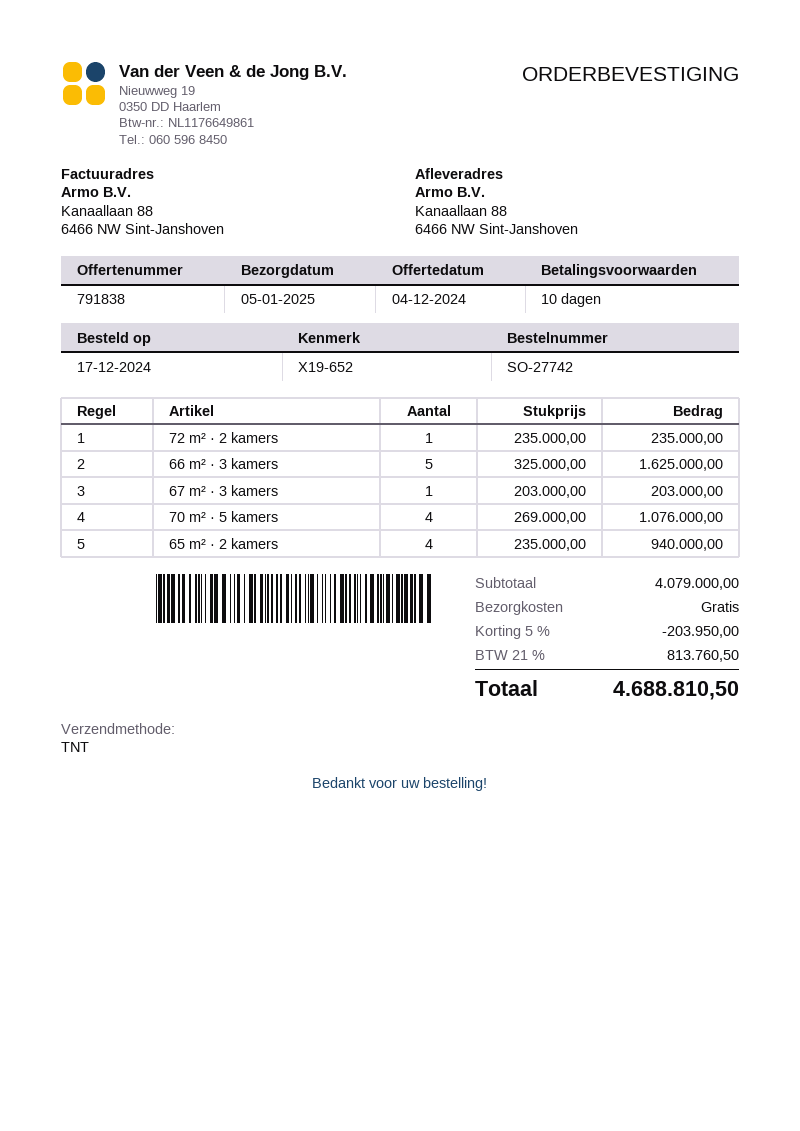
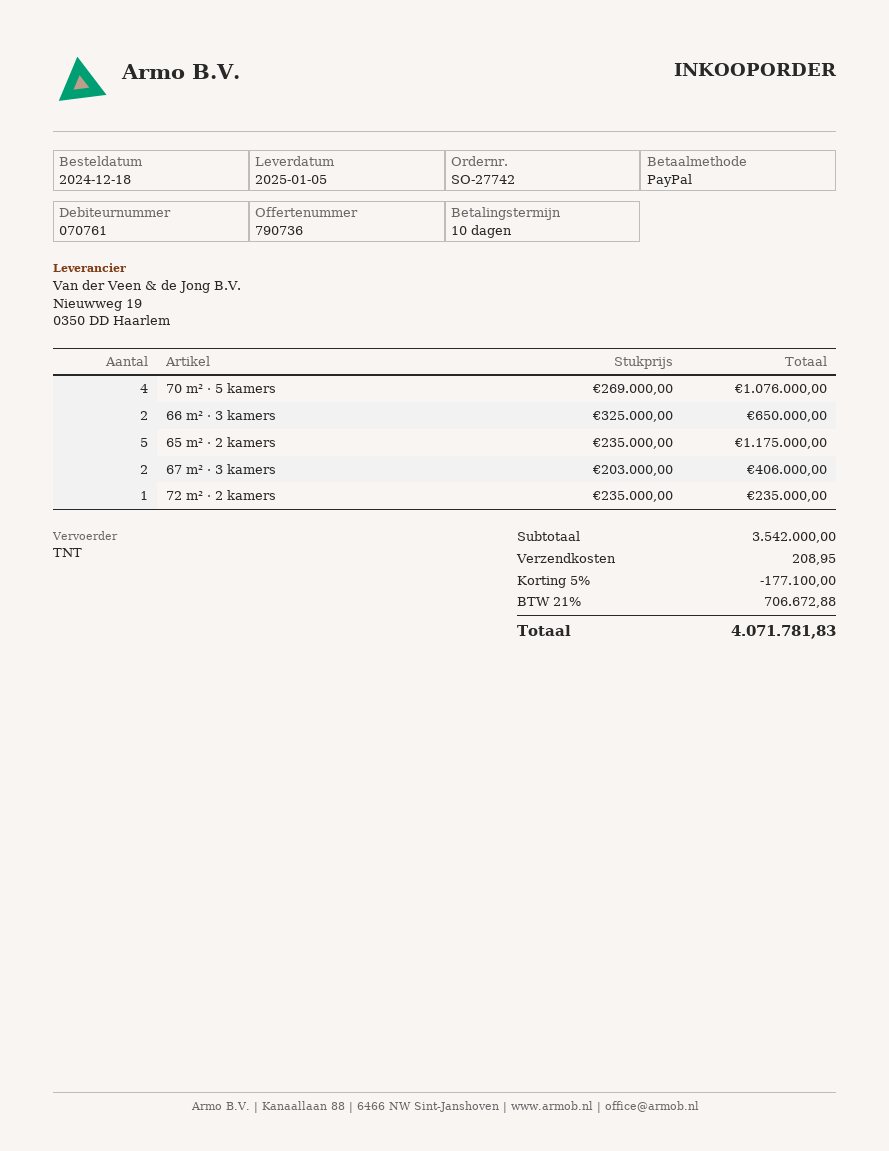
quote number: 791838 -> 790736
order date: 2024-12-17 -> 2024-12-18
66 m² · 3 kamers: 5 x 325000.00 = 1625000.00 -> 2 x 325000.00 = 650000.00
67 m² · 3 kamers: 1 x 203000.00 = 203000.00 -> 2 x 203000.00 = 406000.00
65 m² · 2 kamers: 4 x 235000.00 = 940000.00 -> 5 x 235000.00 = 1175000.00
subtotal: 4079000.00 -> 3542000.00
discount: 5% = 203950.00 -> 5% = 177100.00
shipping: 0.00 -> 208.95
tax: 21% = 813760.50 -> 21% = 706672.88
total: 4688810.50 -> 4071781.83

